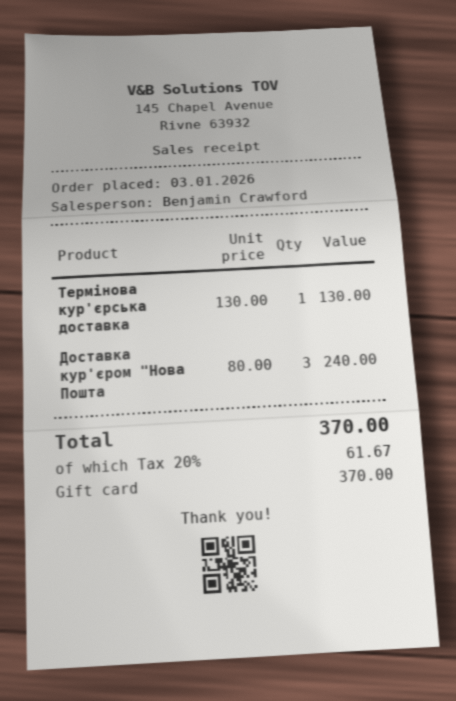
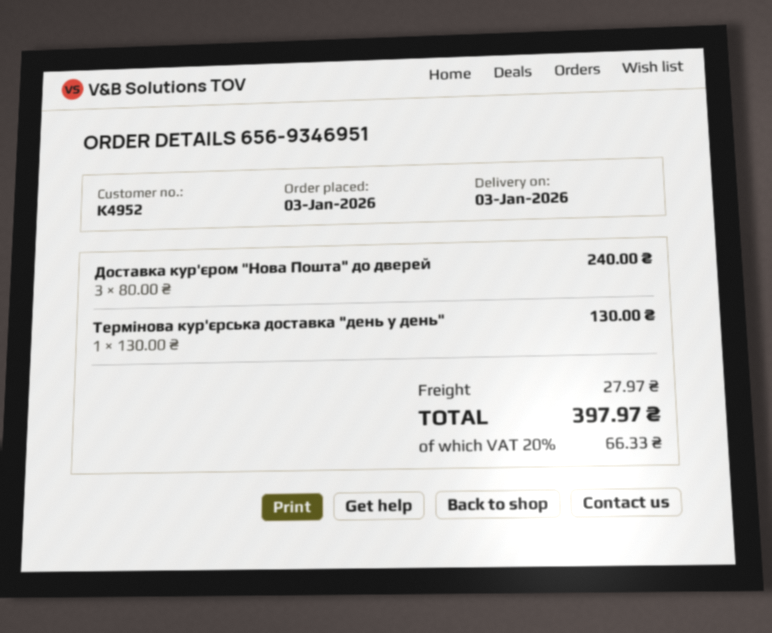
shipping: none -> 27.97
tax: 20% = 61.67 -> 20% = 66.33
total: 370.00 -> 397.97

